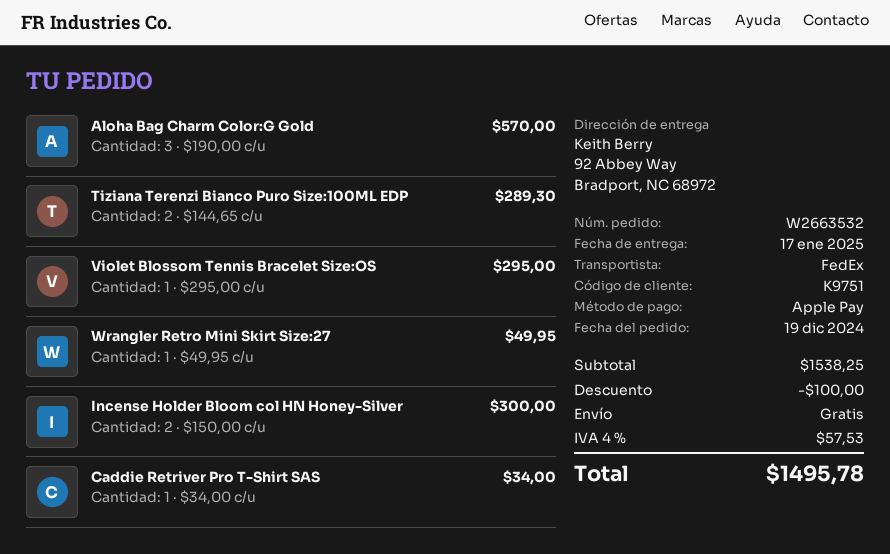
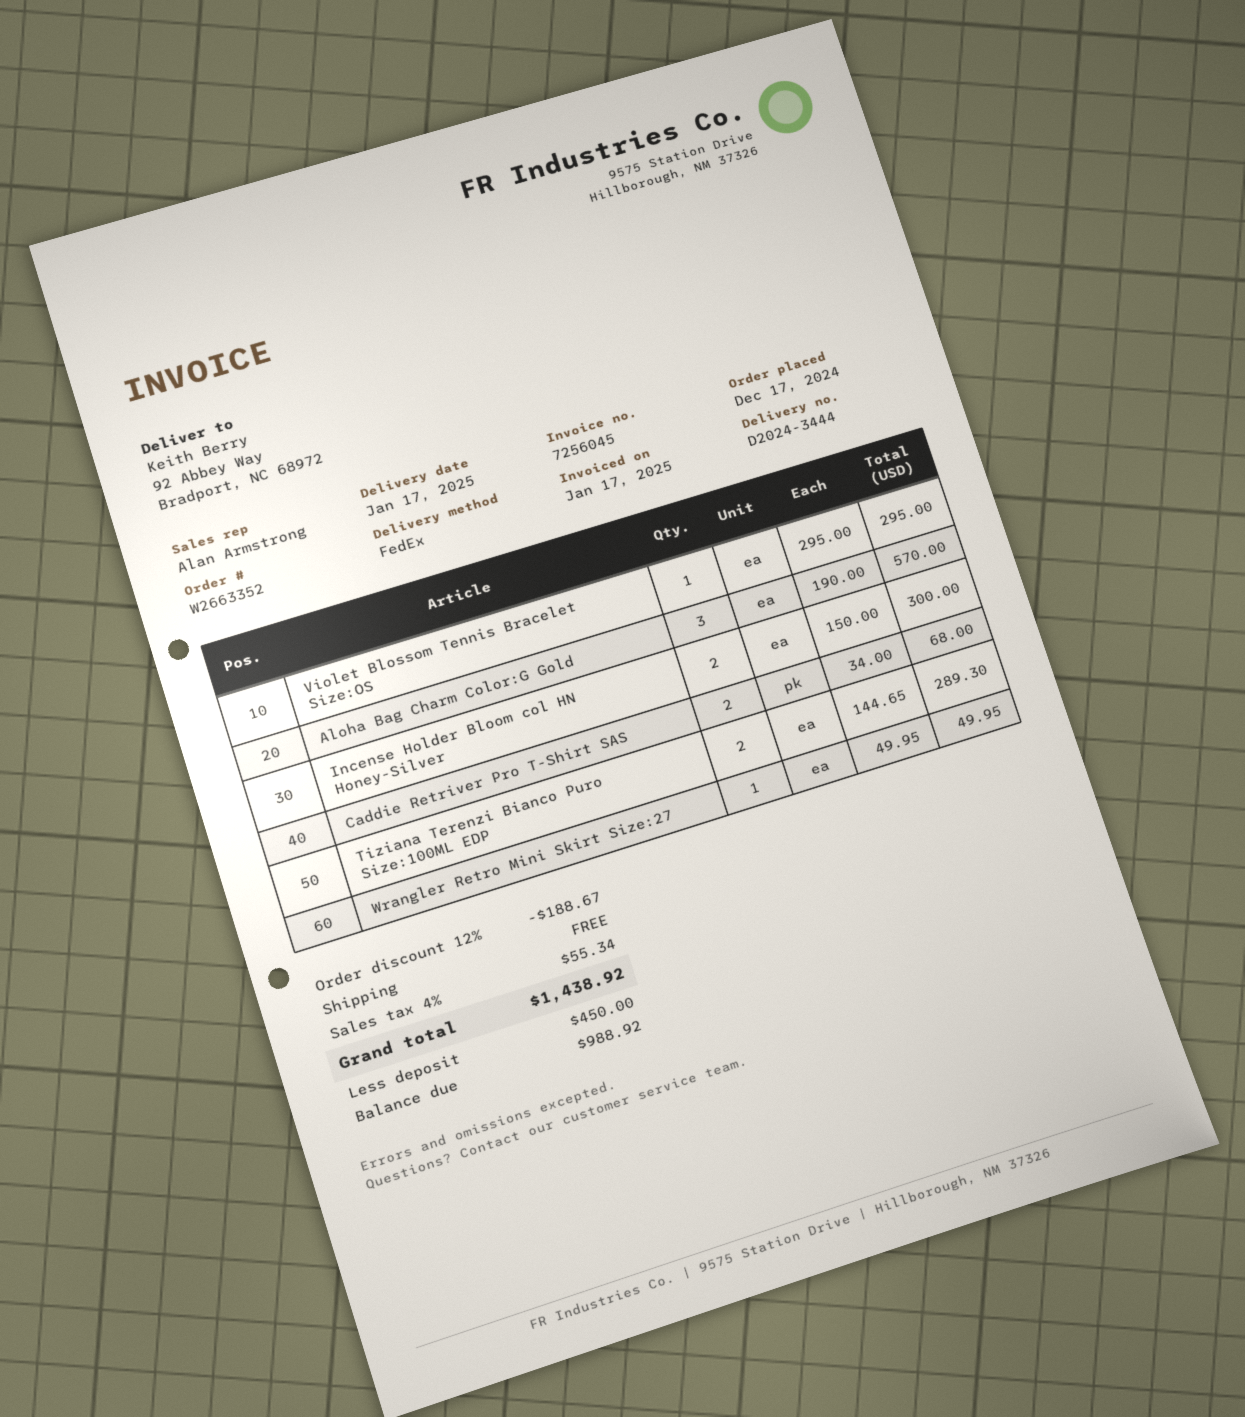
order number: W2663532 -> W2663352
order date: 2024-12-19 -> 2024-12-17
Caddie Retriver Pro T-Shirt SAS: 1 x 34.00 = 34.00 -> 2 x 34.00 = 68.00
discount: 100.00 -> 188.67
tax: 4% = 57.53 -> 4% = 55.34
total: 1495.78 -> 1438.92

